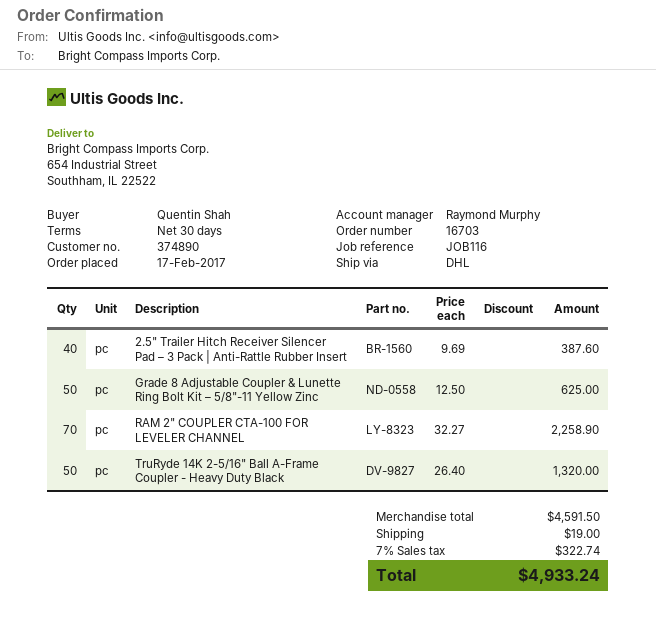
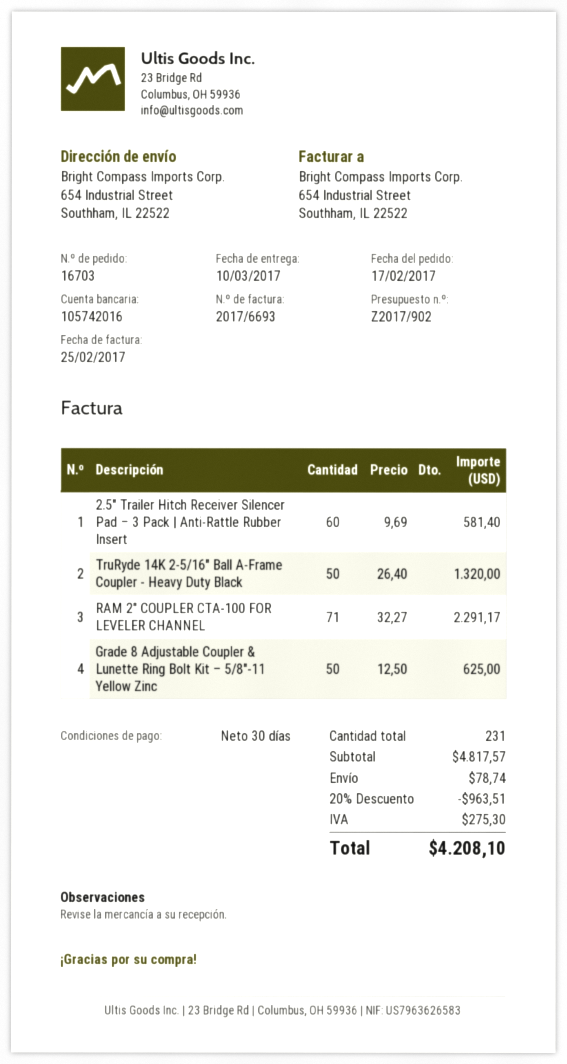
2.5" Trailer Hitch Receiver Silencer Pad – 3 Pack | Anti-Rattle Rubber Insert: 40 x 9.69 = 387.60 -> 60 x 9.69 = 581.40
RAM 2" COUPLER CTA-100 FOR LEVELER CHANNEL: 70 x 32.27 = 2258.90 -> 71 x 32.27 = 2291.17
subtotal: 4591.50 -> 4817.57
discount: none -> 20% = 963.51
shipping: 19.00 -> 78.74
tax: 322.74 -> 275.30
total: 4933.24 -> 4208.10

